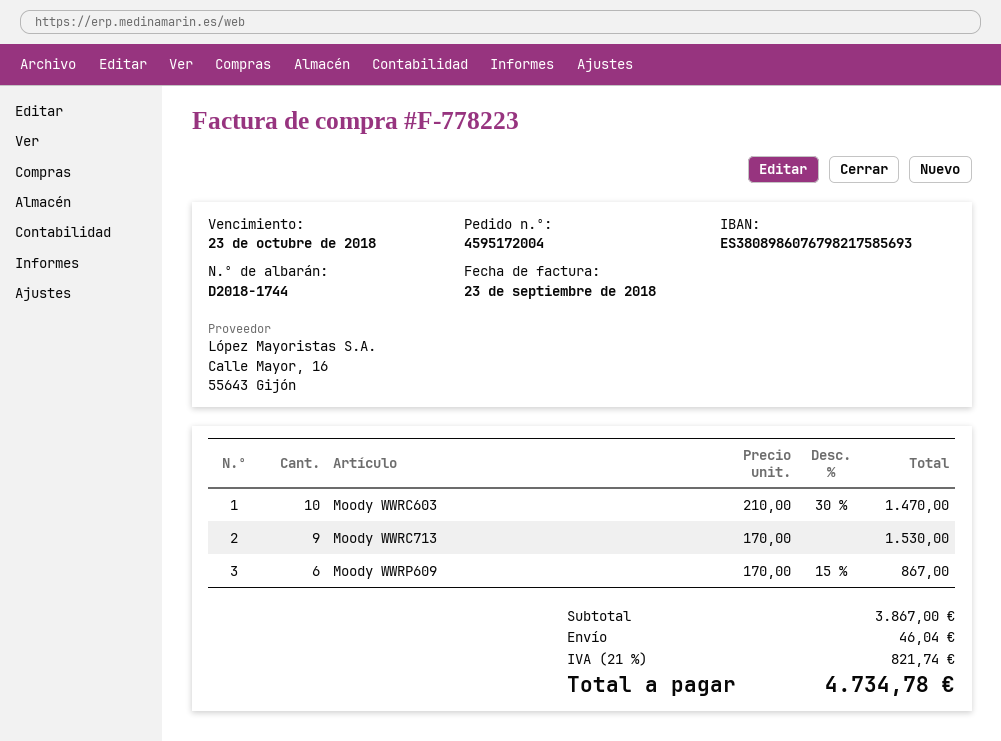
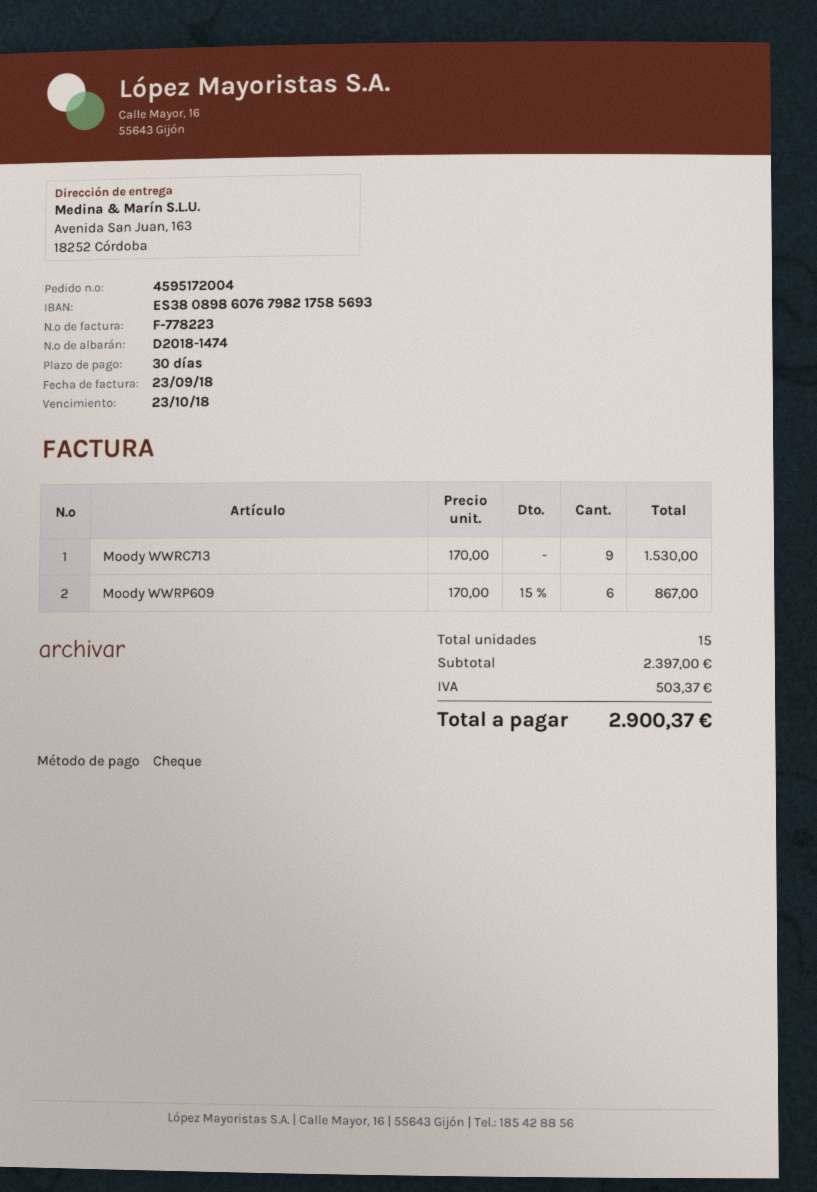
delivery note number: D2018-1744 -> D2018-1474
Moody WWRC603: 10 x 210.00 - 30% = 1470.00 -> none
subtotal: 3867.00 -> 2397.00
shipping: 46.04 -> none
tax: 821.74 -> 503.37
total: 4734.78 -> 2900.37

